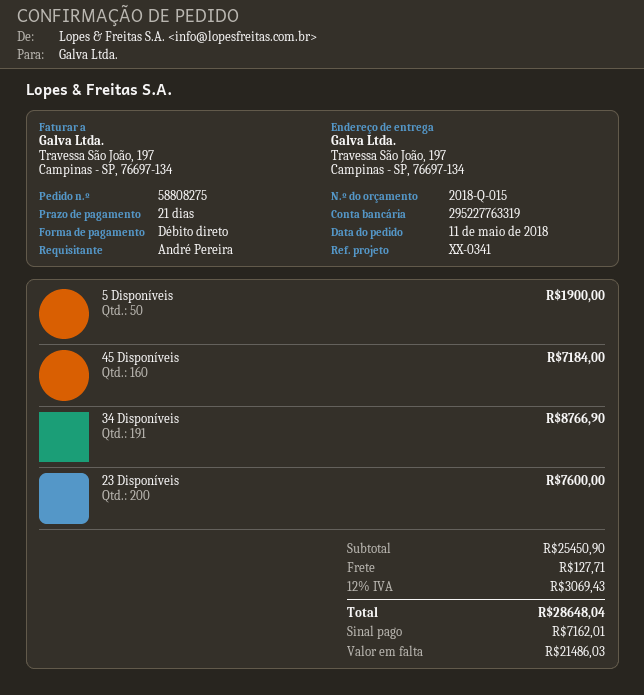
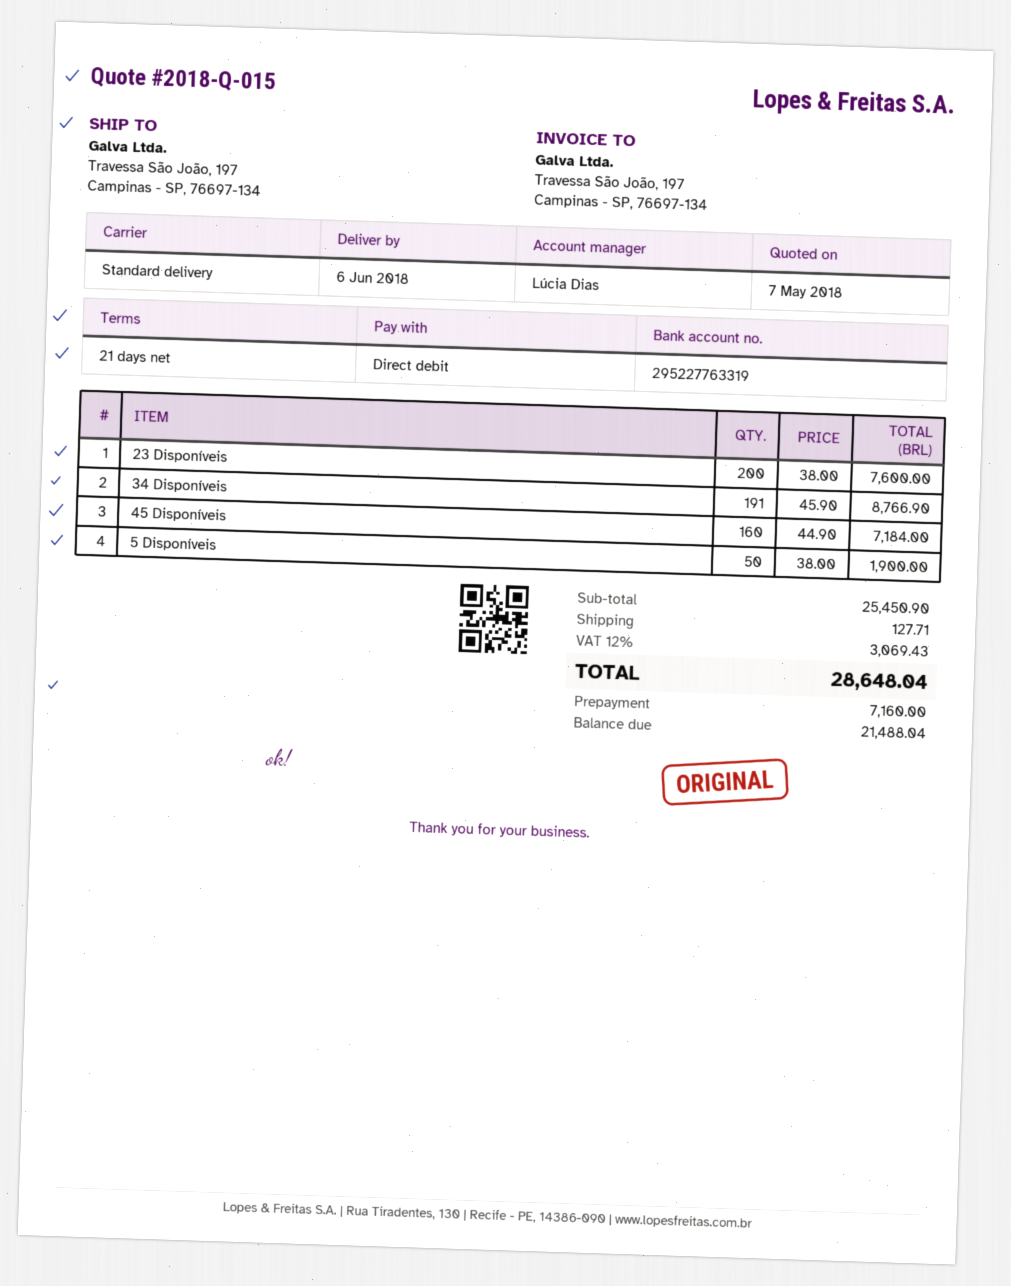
deposit: 7162.01 -> 7160.00
balance: 21486.03 -> 21488.04

